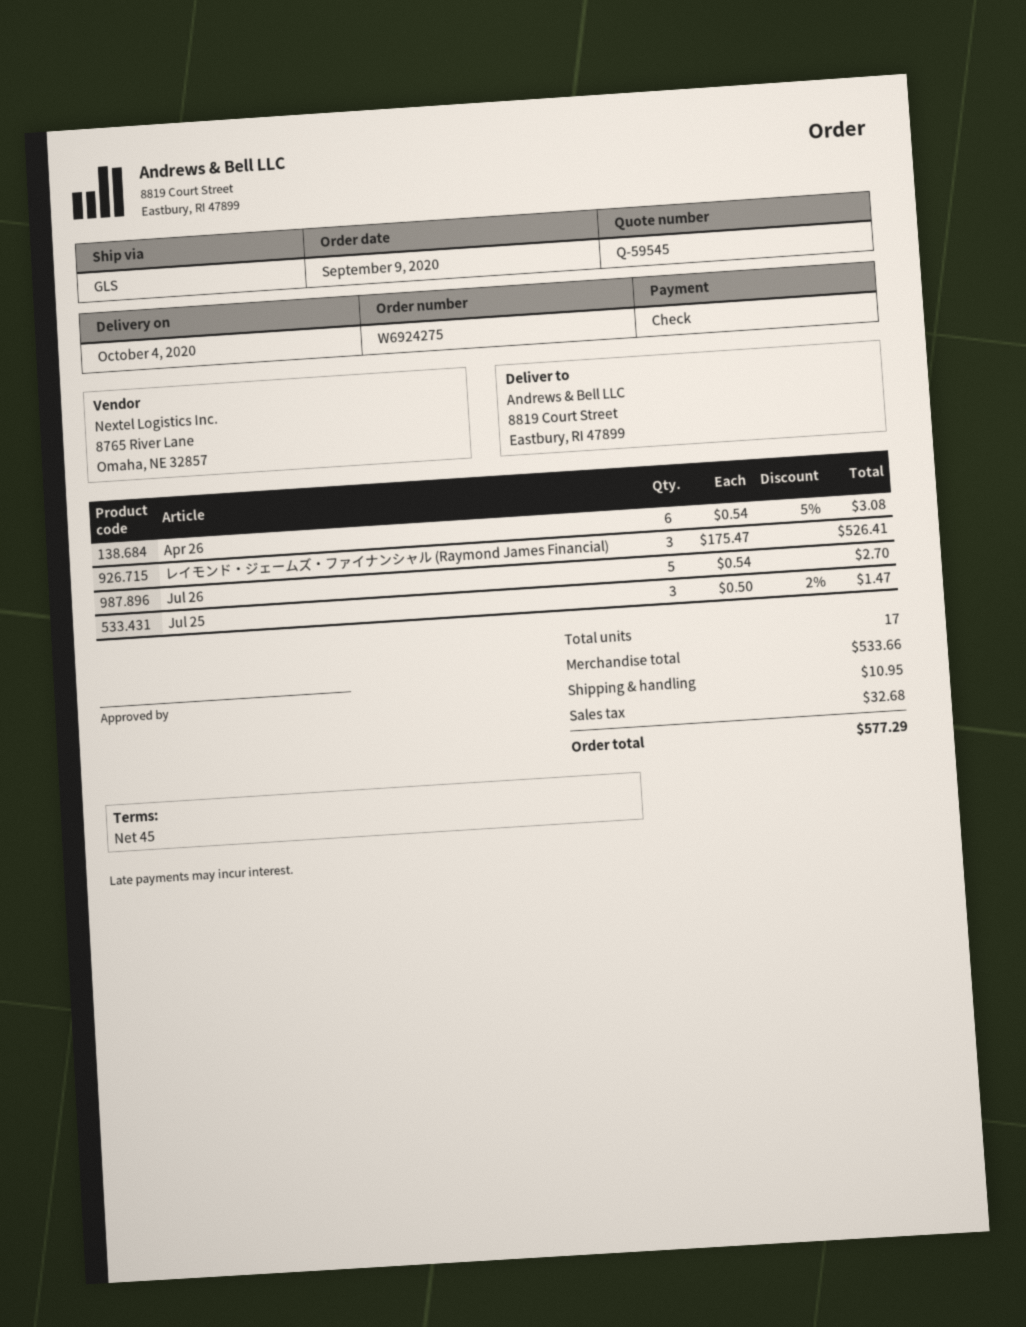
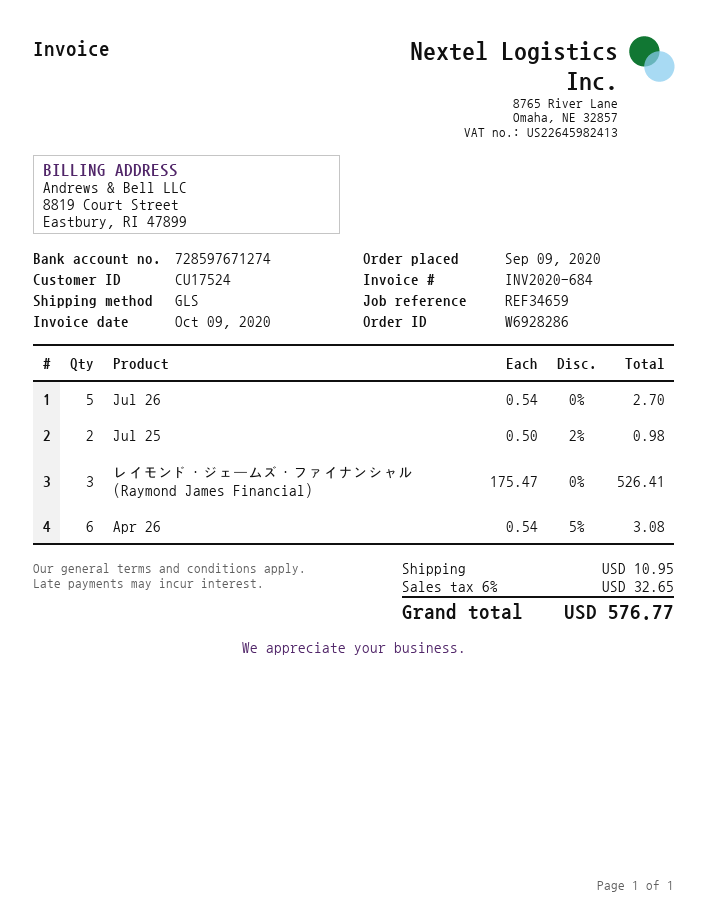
order number: W6924275 -> W6928286
Jul 25: 3 x 0.50 - 2% = 1.47 -> 2 x 0.50 - 2% = 0.98
tax: 32.68 -> 32.65
total: 577.29 -> 576.77

